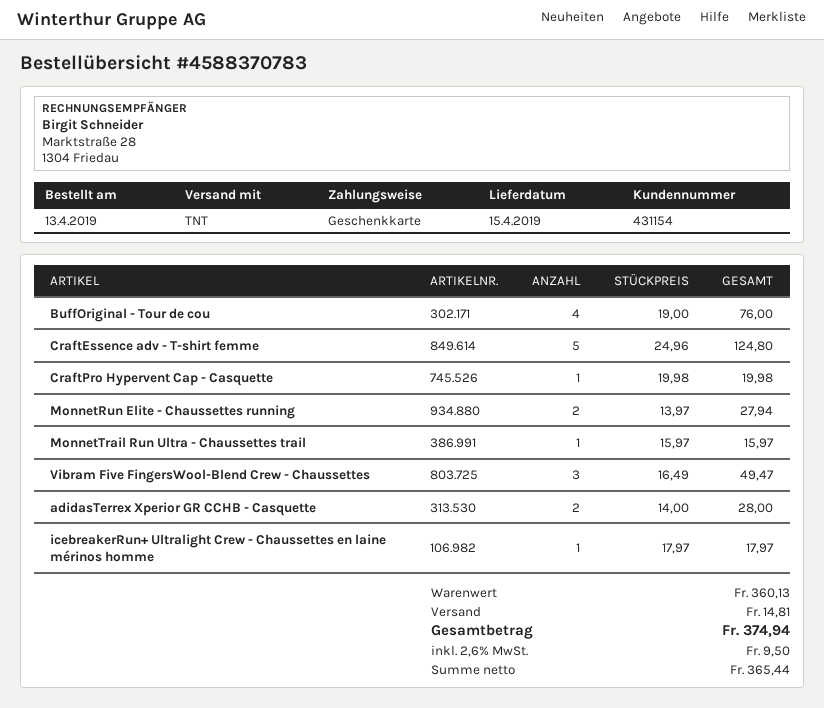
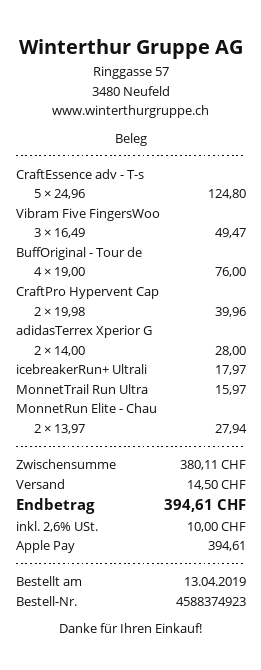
order number: 4588370783 -> 4588374923
payment method: gift card -> Apple Pay
CraftPro Hypervent Cap - Casquette: 1 x 19.98 = 19.98 -> 2 x 19.98 = 39.96
subtotal: 360.13 -> 380.11
shipping: 14.81 -> 14.50
tax: 2.6% = 9.50 -> 2.6% = 10.00
total: 374.94 -> 394.61

